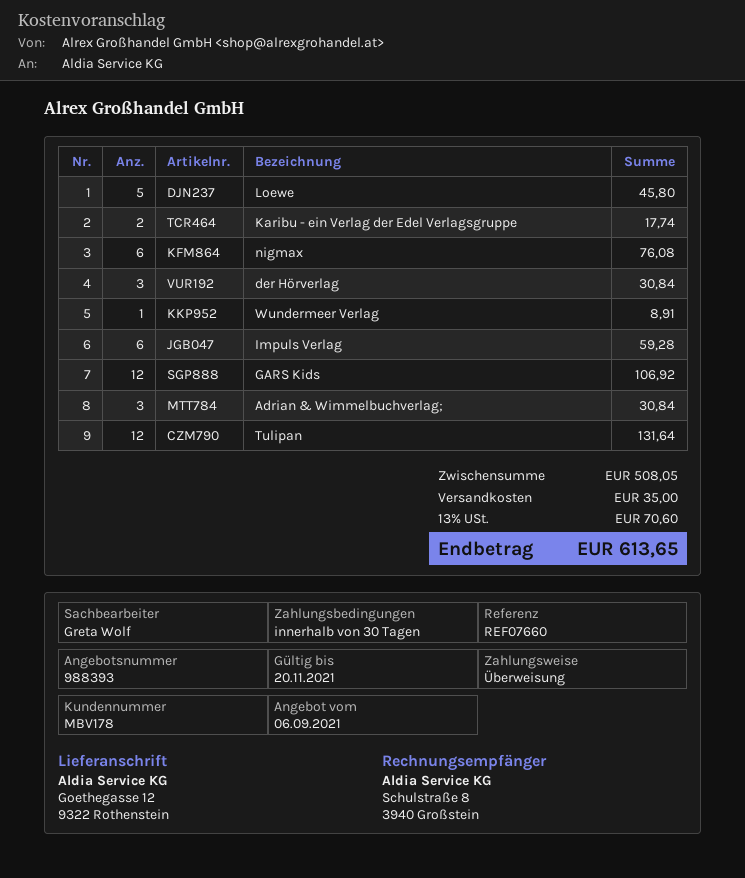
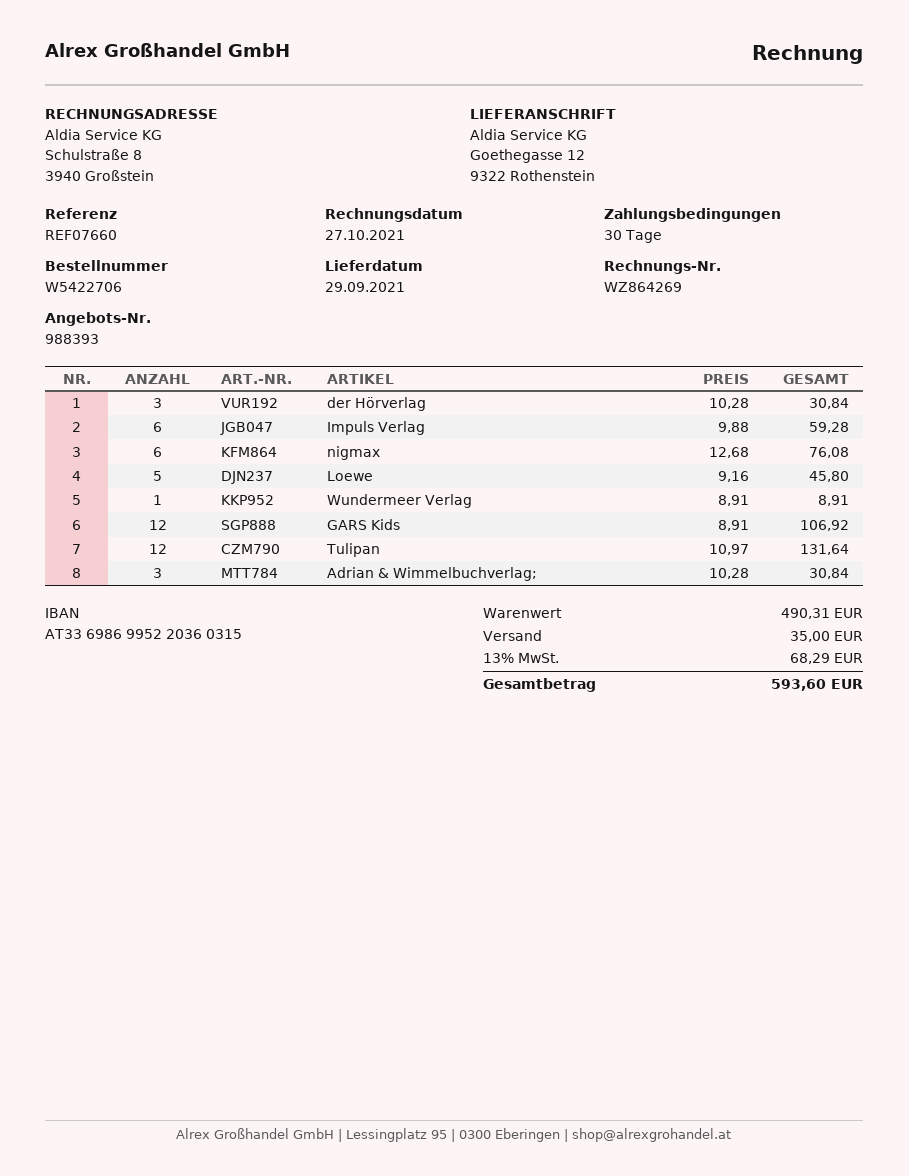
Karibu - ein Verlag der Edel Verlagsgruppe: 2 for 17.74 -> none
subtotal: 508.05 -> 490.31
tax: 13% = 70.60 -> 13% = 68.29
total: 613.65 -> 593.60

